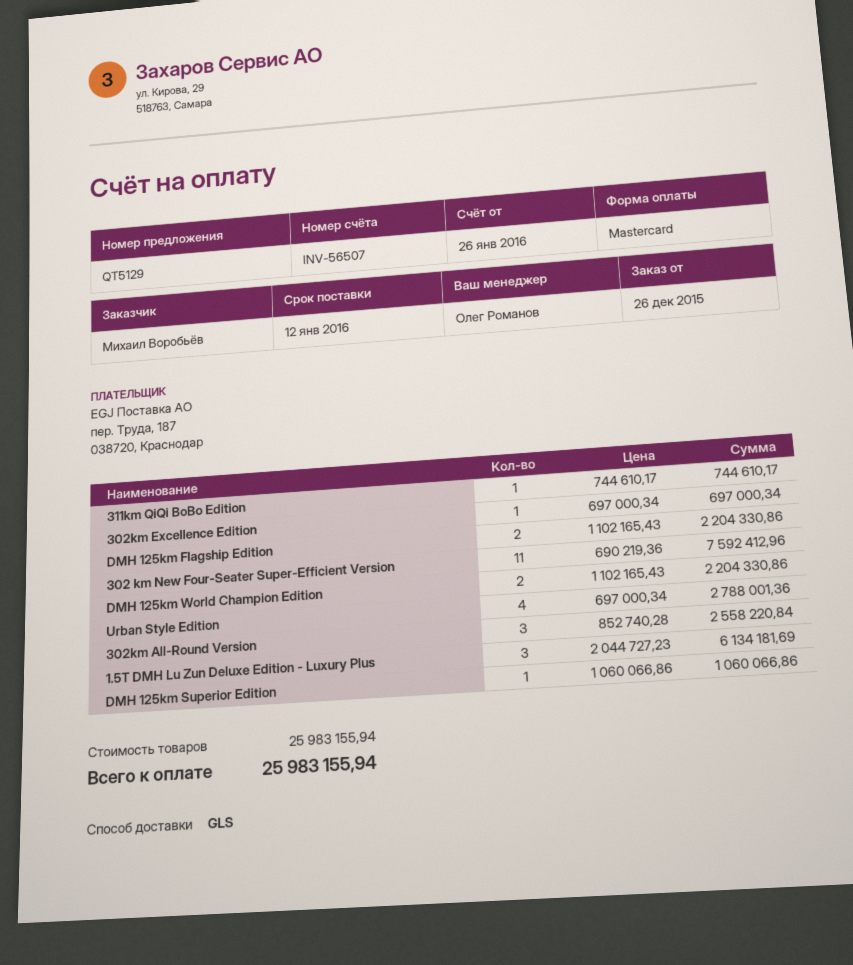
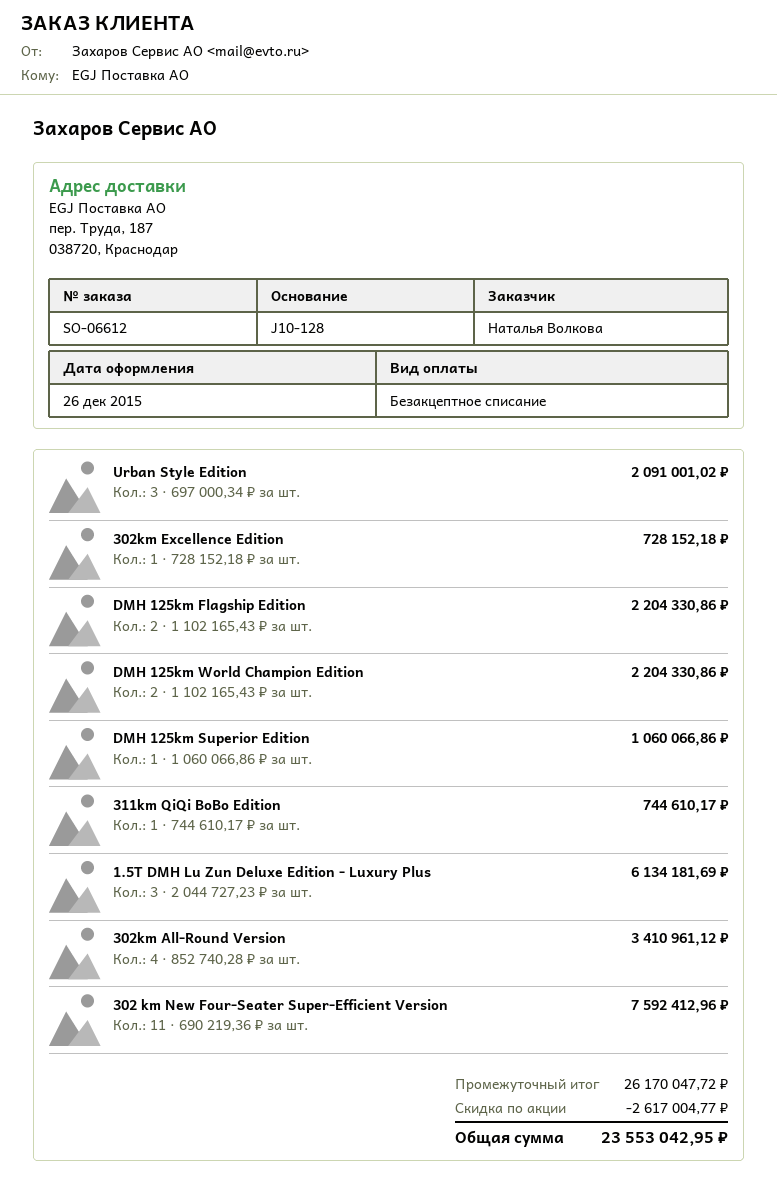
ordered by: Михаил Воробьёв -> Наталья Волкова
payment method: Mastercard -> direct debit
302km Excellence Edition: 1 x 697000.34 = 697000.34 -> 1 x 728152.18 = 728152.18
Urban Style Edition: 4 x 697000.34 = 2788001.36 -> 3 x 697000.34 = 2091001.02
302km All-Round Version: 3 x 852740.28 = 2558220.84 -> 4 x 852740.28 = 3410961.12
subtotal: 25983155.94 -> 26170047.72
discount: none -> 2617004.77
total: 25983155.94 -> 23553042.95

